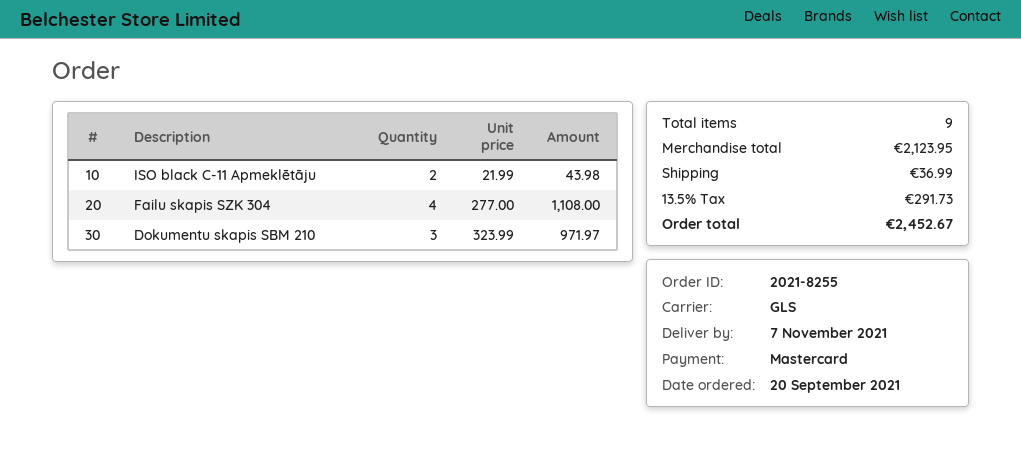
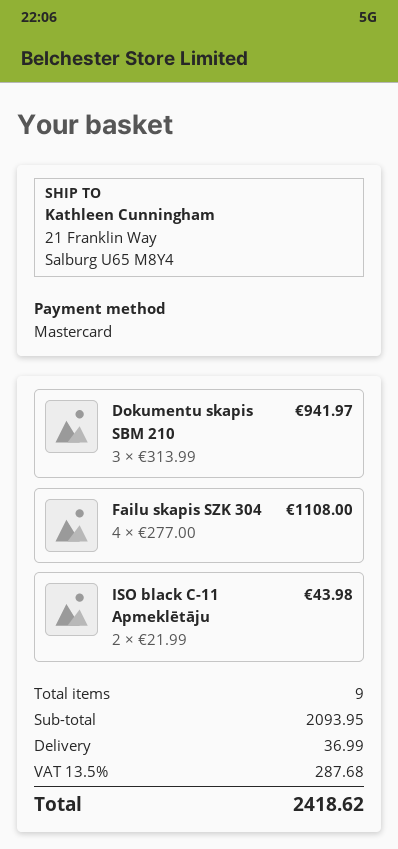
Dokumentu skapis SBM 210: 3 x 323.99 = 971.97 -> 3 x 313.99 = 941.97
subtotal: 2123.95 -> 2093.95
tax: 13.5% = 291.73 -> 13.5% = 287.68
total: 2452.67 -> 2418.62

